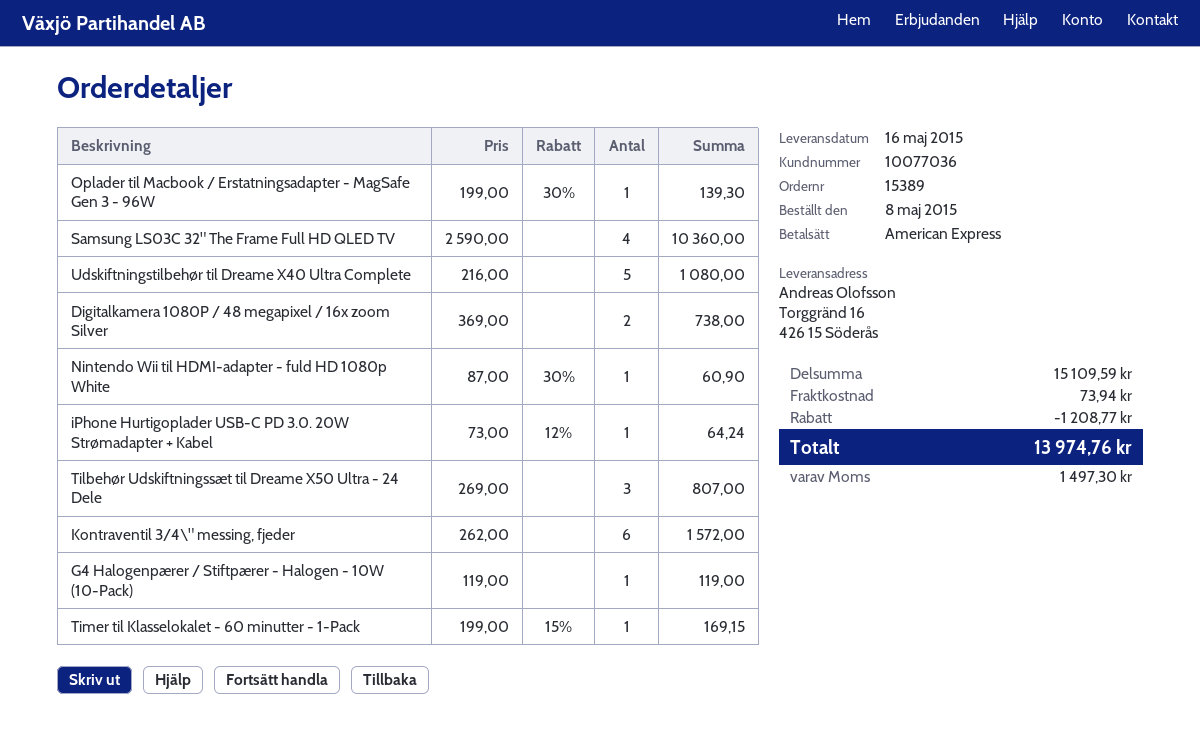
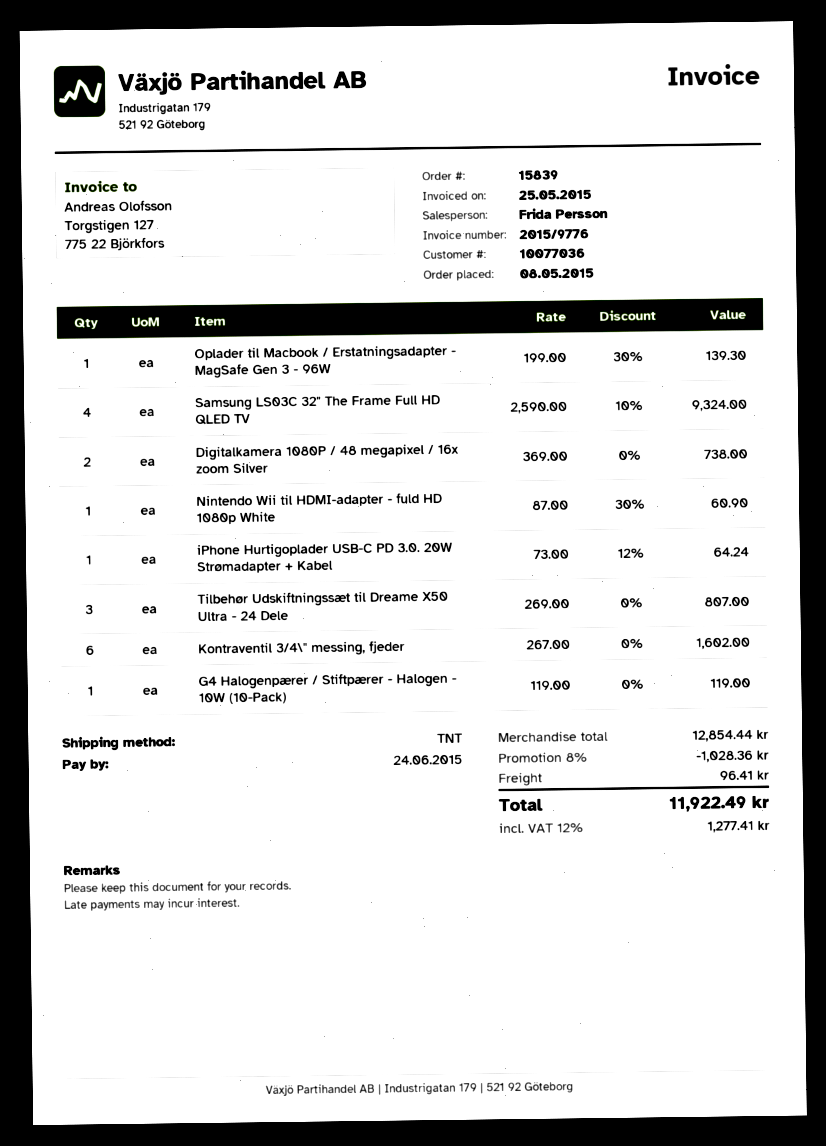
order number: 15389 -> 15839
Samsung LS03C 32" The Frame Full HD QLED TV: 4 x 2590.00 = 10360.00 -> 4 x 2590.00 - 10% = 9324.00
Udskiftningstilbehør til Dreame X40 Ultra Complete: 5 x 216.00 = 1080.00 -> none
Kontraventil 3/4\" messing, fjeder: 6 x 262.00 = 1572.00 -> 6 x 267.00 = 1602.00
Timer til Klasselokalet - 60 minutter - 1-Pack: 1 x 199.00 - 15% = 169.15 -> none
subtotal: 15109.59 -> 12854.44
discount: 1208.77 -> 1028.36
shipping: 73.94 -> 96.41
tax: 1497.30 -> 1277.41
total: 13974.76 -> 11922.49

